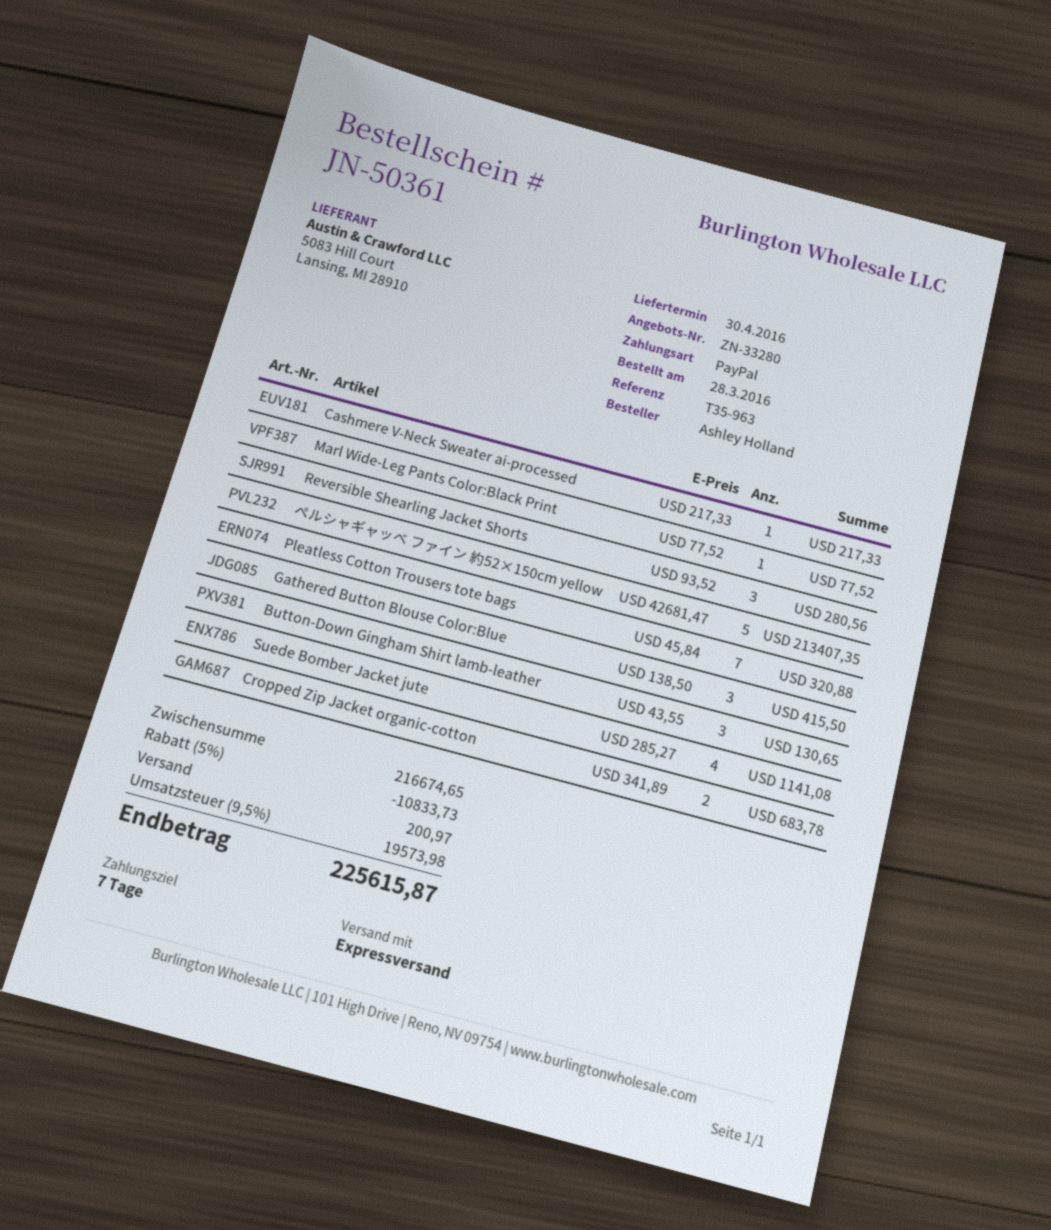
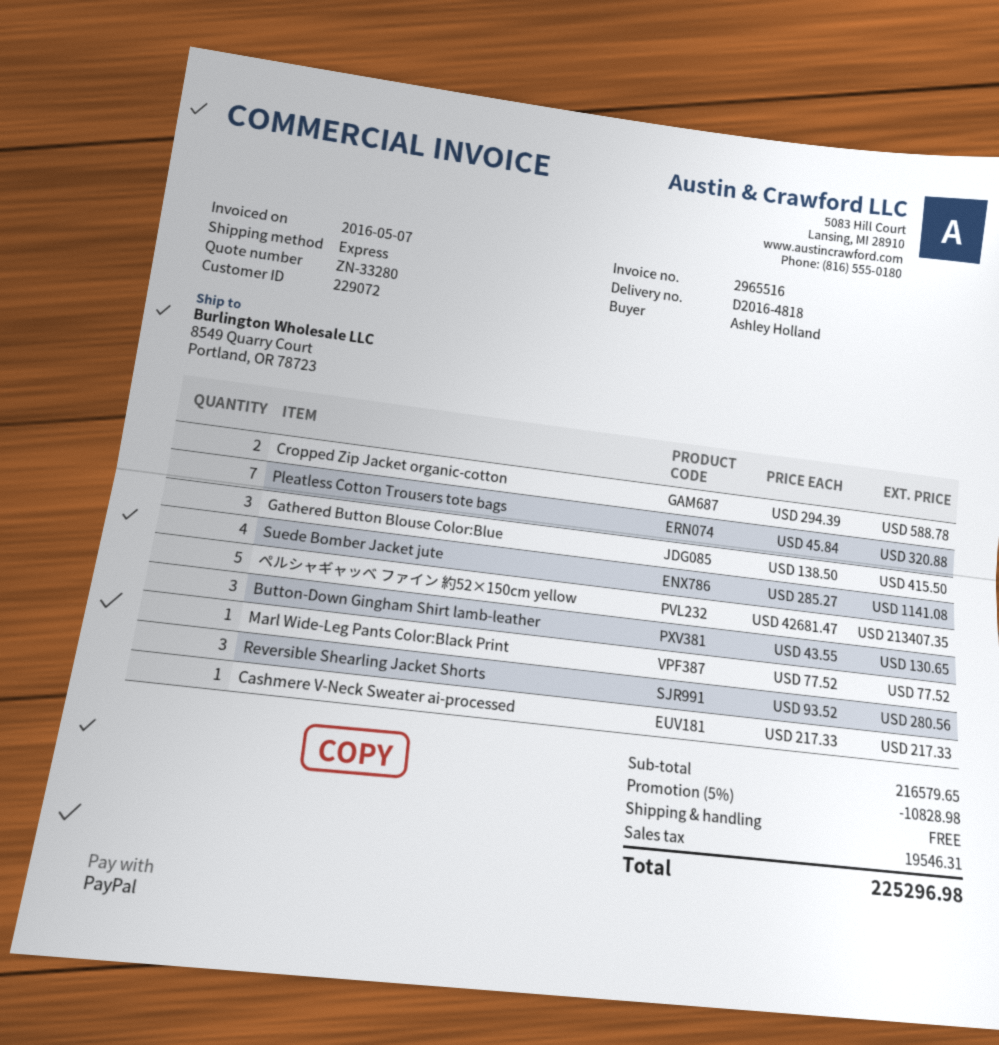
Cropped Zip Jacket organic-cotton: 2 x 341.89 = 683.78 -> 2 x 294.39 = 588.78
subtotal: 216674.65 -> 216579.65
discount: 5% = 10833.73 -> 5% = 10828.98
shipping: 200.97 -> 0.00
tax: 19573.98 -> 19546.31
total: 225615.87 -> 225296.98

